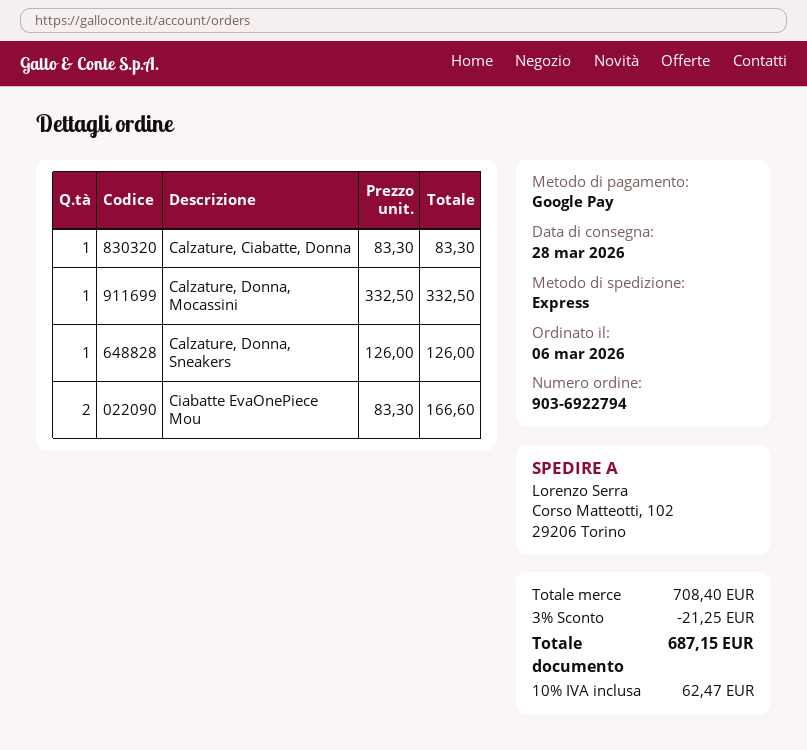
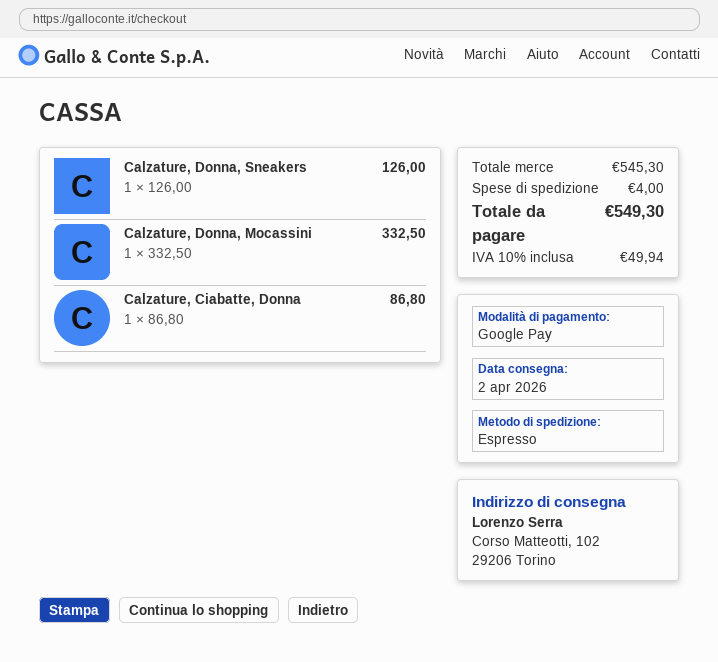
delivery date: 2026-03-28 -> 2026-04-02
Calzature, Ciabatte, Donna: 1 x 83.30 = 83.30 -> 1 x 86.80 = 86.80
Ciabatte EvaOnePiece Mou: 2 x 83.30 = 166.60 -> none
subtotal: 708.40 -> 545.30
discount: 3% = 21.25 -> none
shipping: none -> 4.00
tax: 10% = 62.47 -> 10% = 49.94
total: 687.15 -> 549.30

